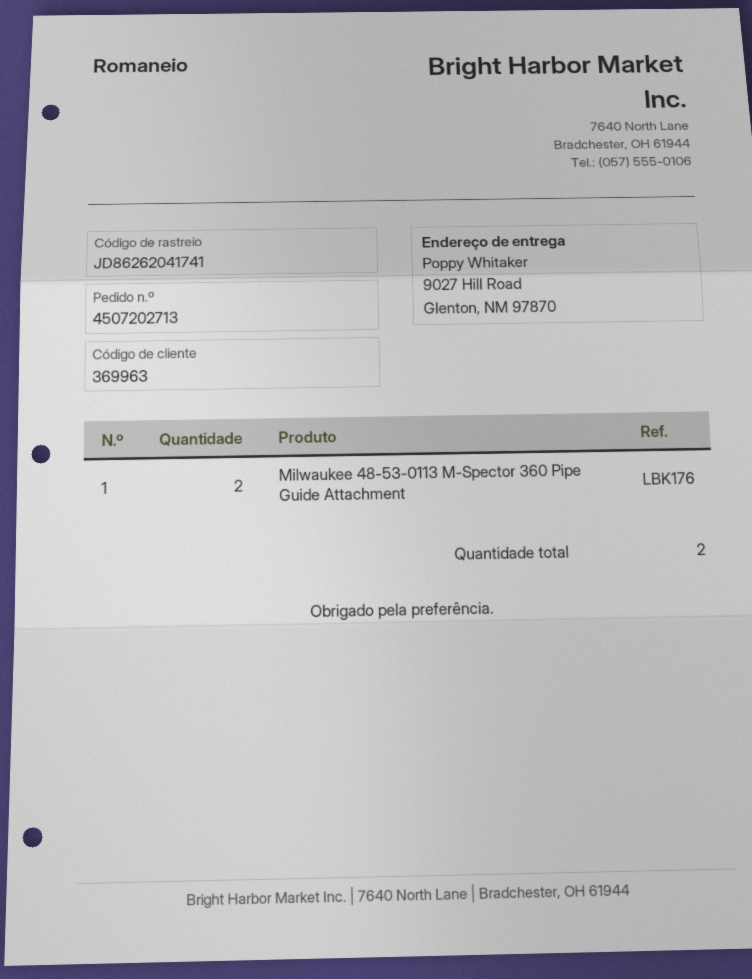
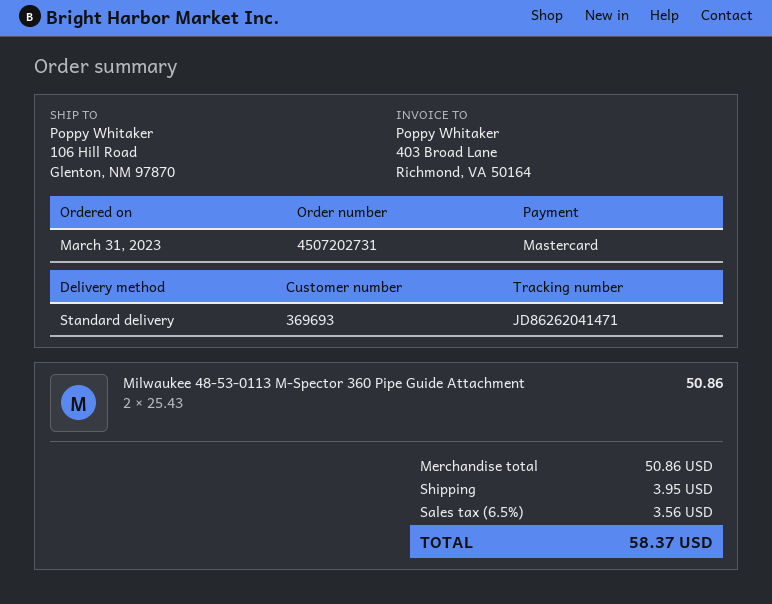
order number: 4507202713 -> 4507202731
customer number: 369963 -> 369693
tracking number: JD86262041741 -> JD86262041471
ship to: 9027 Hill Road, Glenton, NM 97870 -> 106 Hill Road, Glenton, NM 97870

